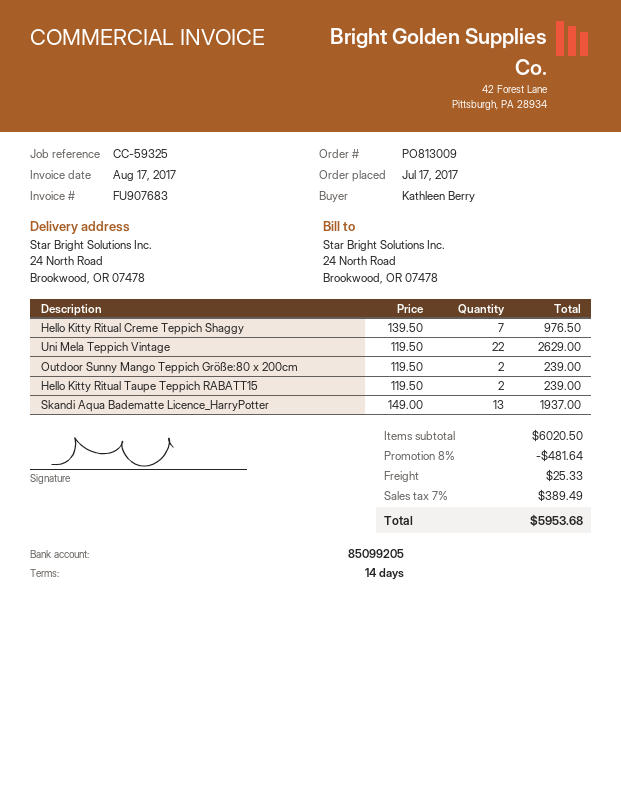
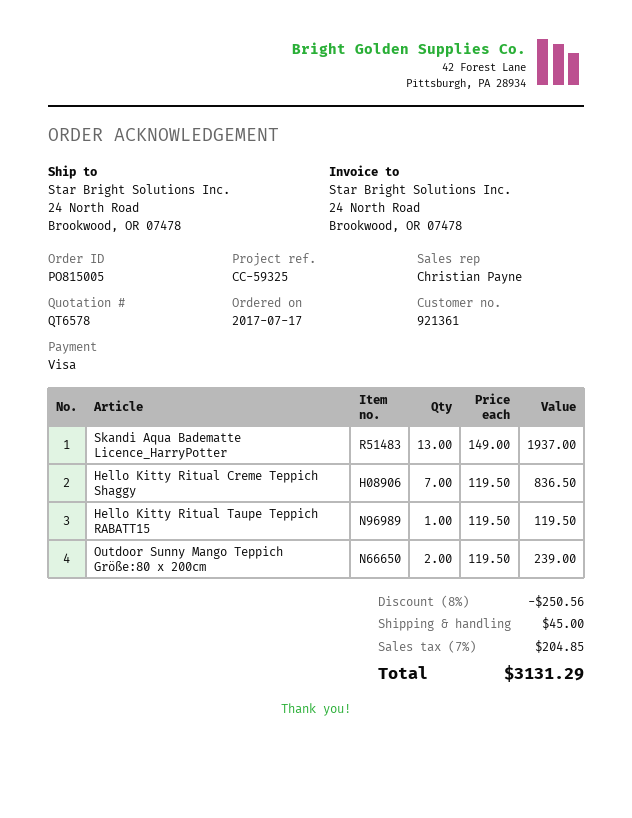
order number: PO813009 -> PO815005
Hello Kitty Ritual Creme Teppich Shaggy: 7 x 139.50 = 976.50 -> 7 x 119.50 = 836.50
Uni Mela Teppich Vintage: 22 x 119.50 = 2629.00 -> none
Hello Kitty Ritual Taupe Teppich RABATT15: 2 x 119.50 = 239.00 -> 1 x 119.50 = 119.50
discount: 8% = 481.64 -> 8% = 250.56
shipping: 25.33 -> 45.00
tax: 7% = 389.49 -> 7% = 204.85
total: 5953.68 -> 3131.29

